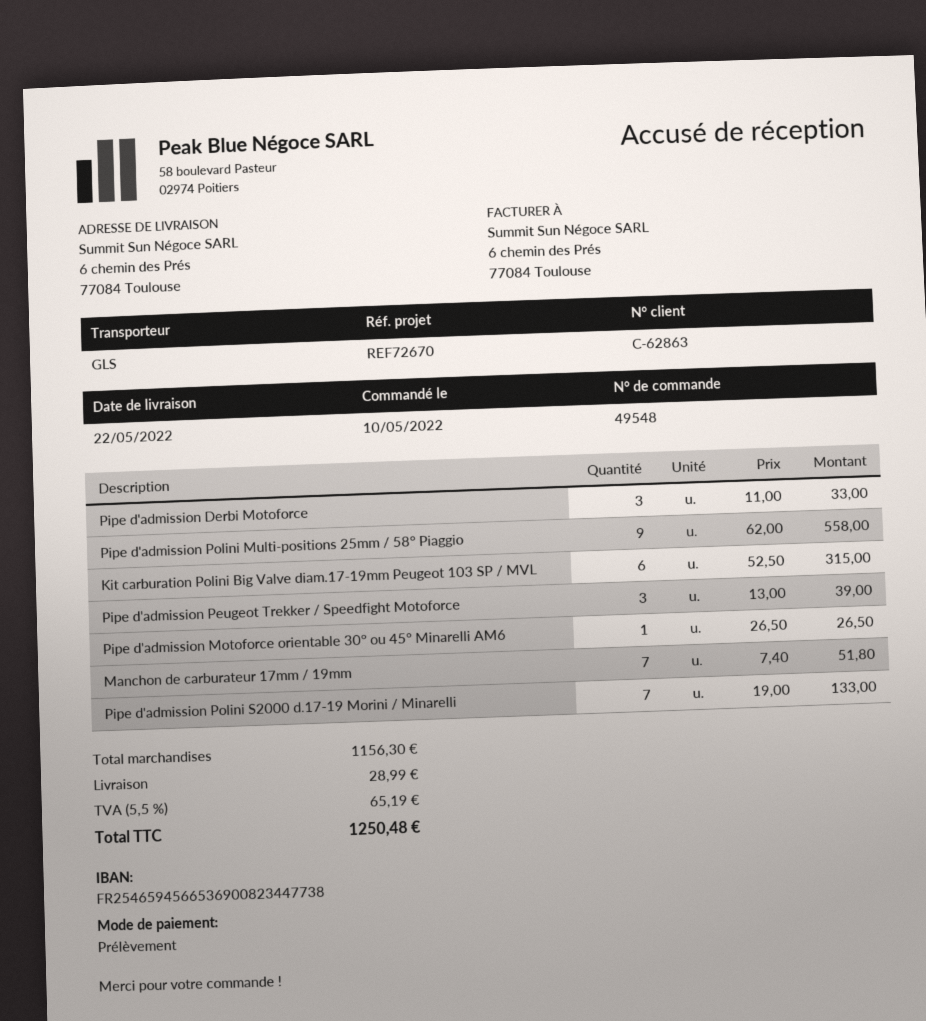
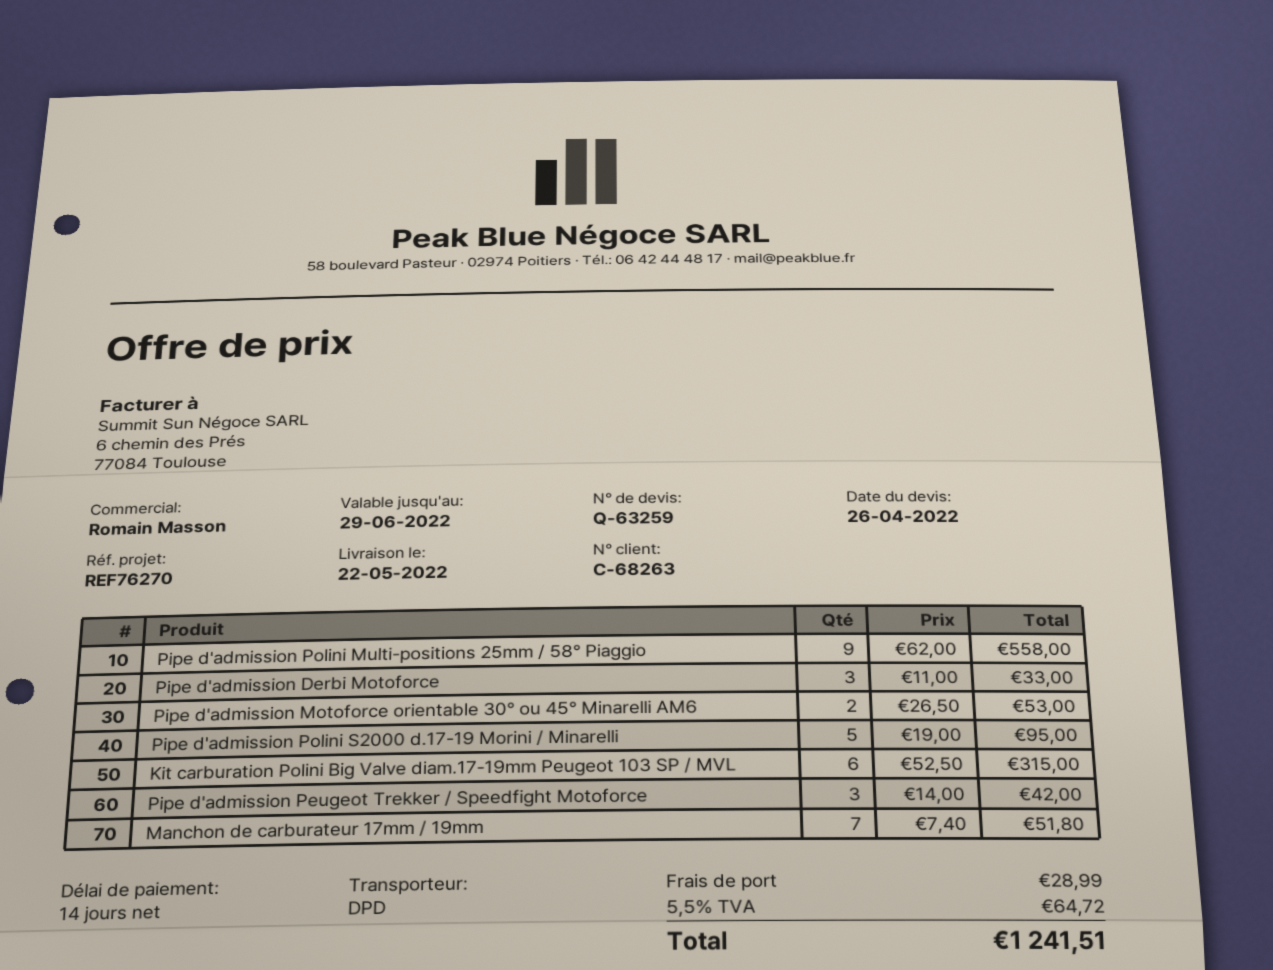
customer number: C-62863 -> C-68263
reference: REF72670 -> REF76270
shipping method: GLS -> DPD
Pipe d'admission Peugeot Trekker / Speedfight Motoforce: 3 x 13.00 = 39.00 -> 3 x 14.00 = 42.00
Pipe d'admission Motoforce orientable 30° ou 45° Minarelli AM6: 1 x 26.50 = 26.50 -> 2 x 26.50 = 53.00
Pipe d'admission Polini S2000 d.17-19 Morini / Minarelli: 7 x 19.00 = 133.00 -> 5 x 19.00 = 95.00
tax: 5.5% = 65.19 -> 5.5% = 64.72
total: 1250.48 -> 1241.51

